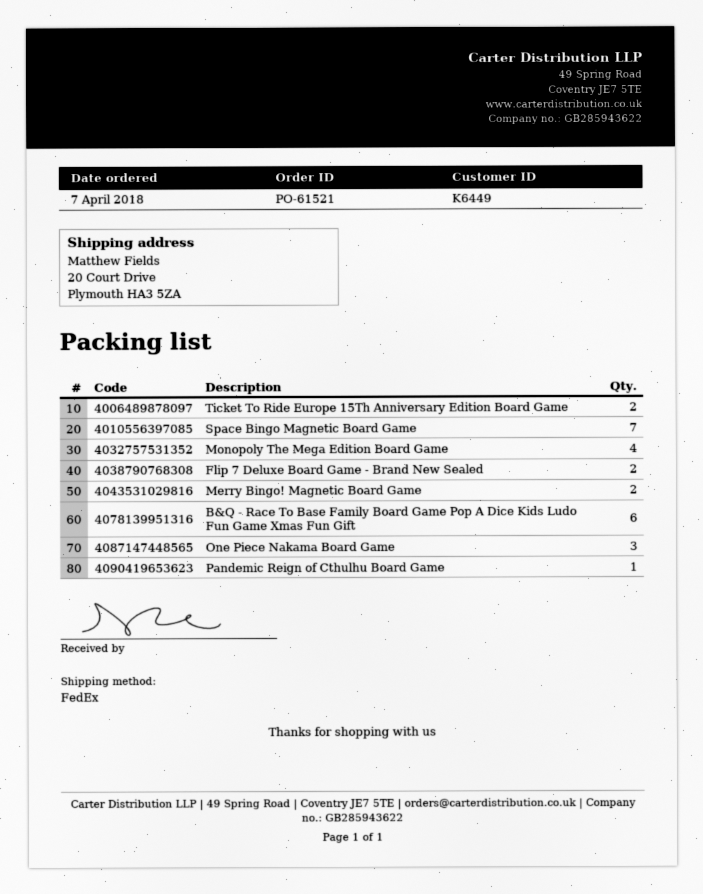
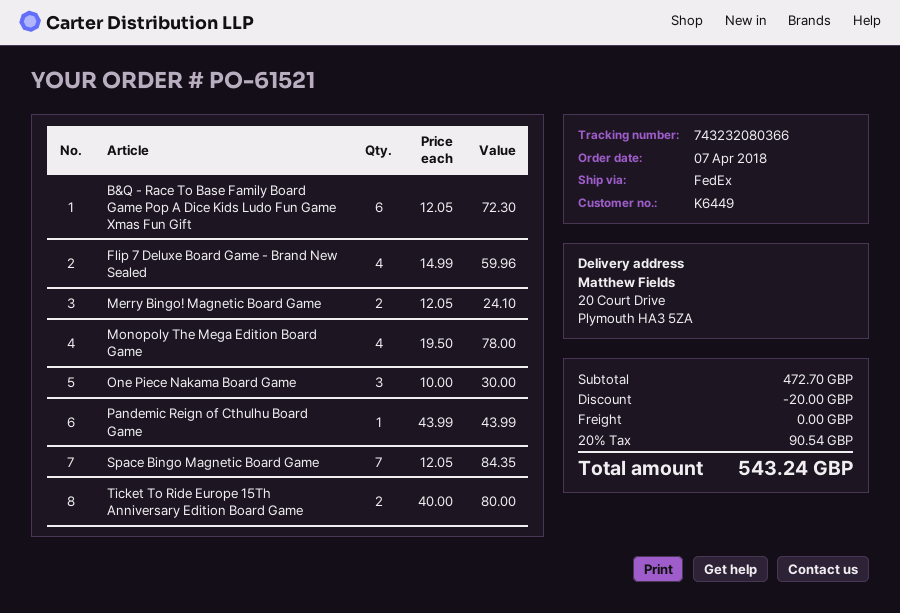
Flip 7 Deluxe Board Game - Brand New Sealed: 2 -> 4

